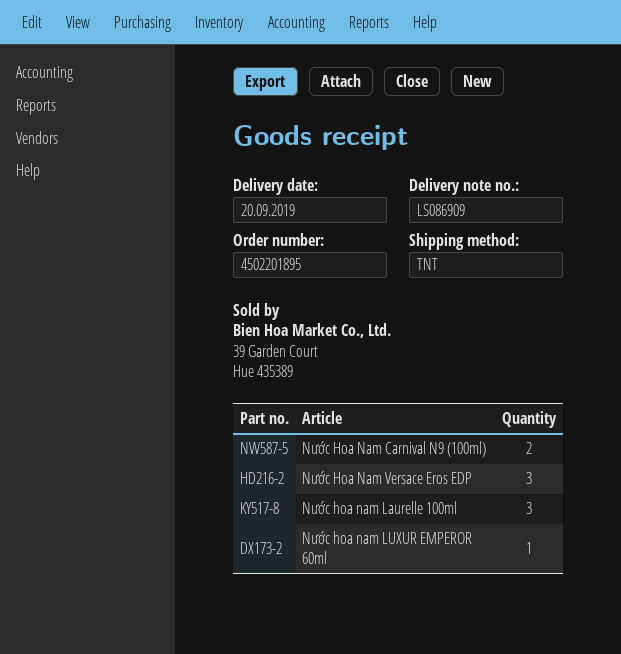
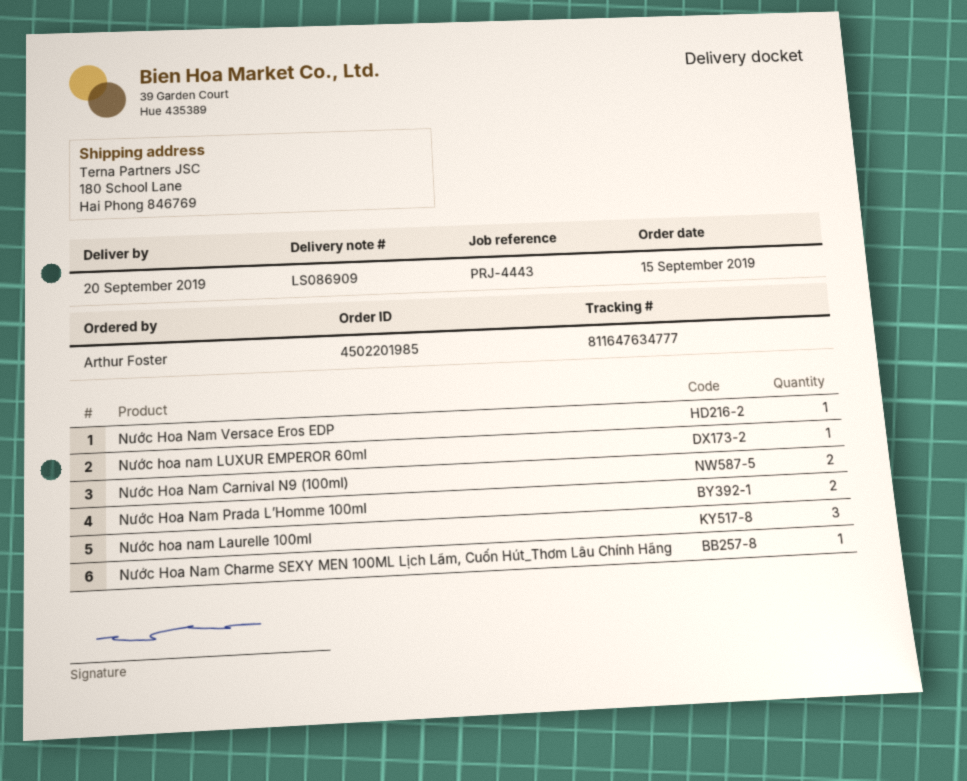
order number: 4502201895 -> 4502201985
Nước Hoa Nam Versace Eros EDP: 3 -> 1
Nước Hoa Nam Prada L’Homme 100ml: none -> 2
Nước Hoa Nam Charme SEXY MEN 100ML Lịch Lãm, Cuốn Hút_Thơm Lâu Chính Hãng: none -> 1

